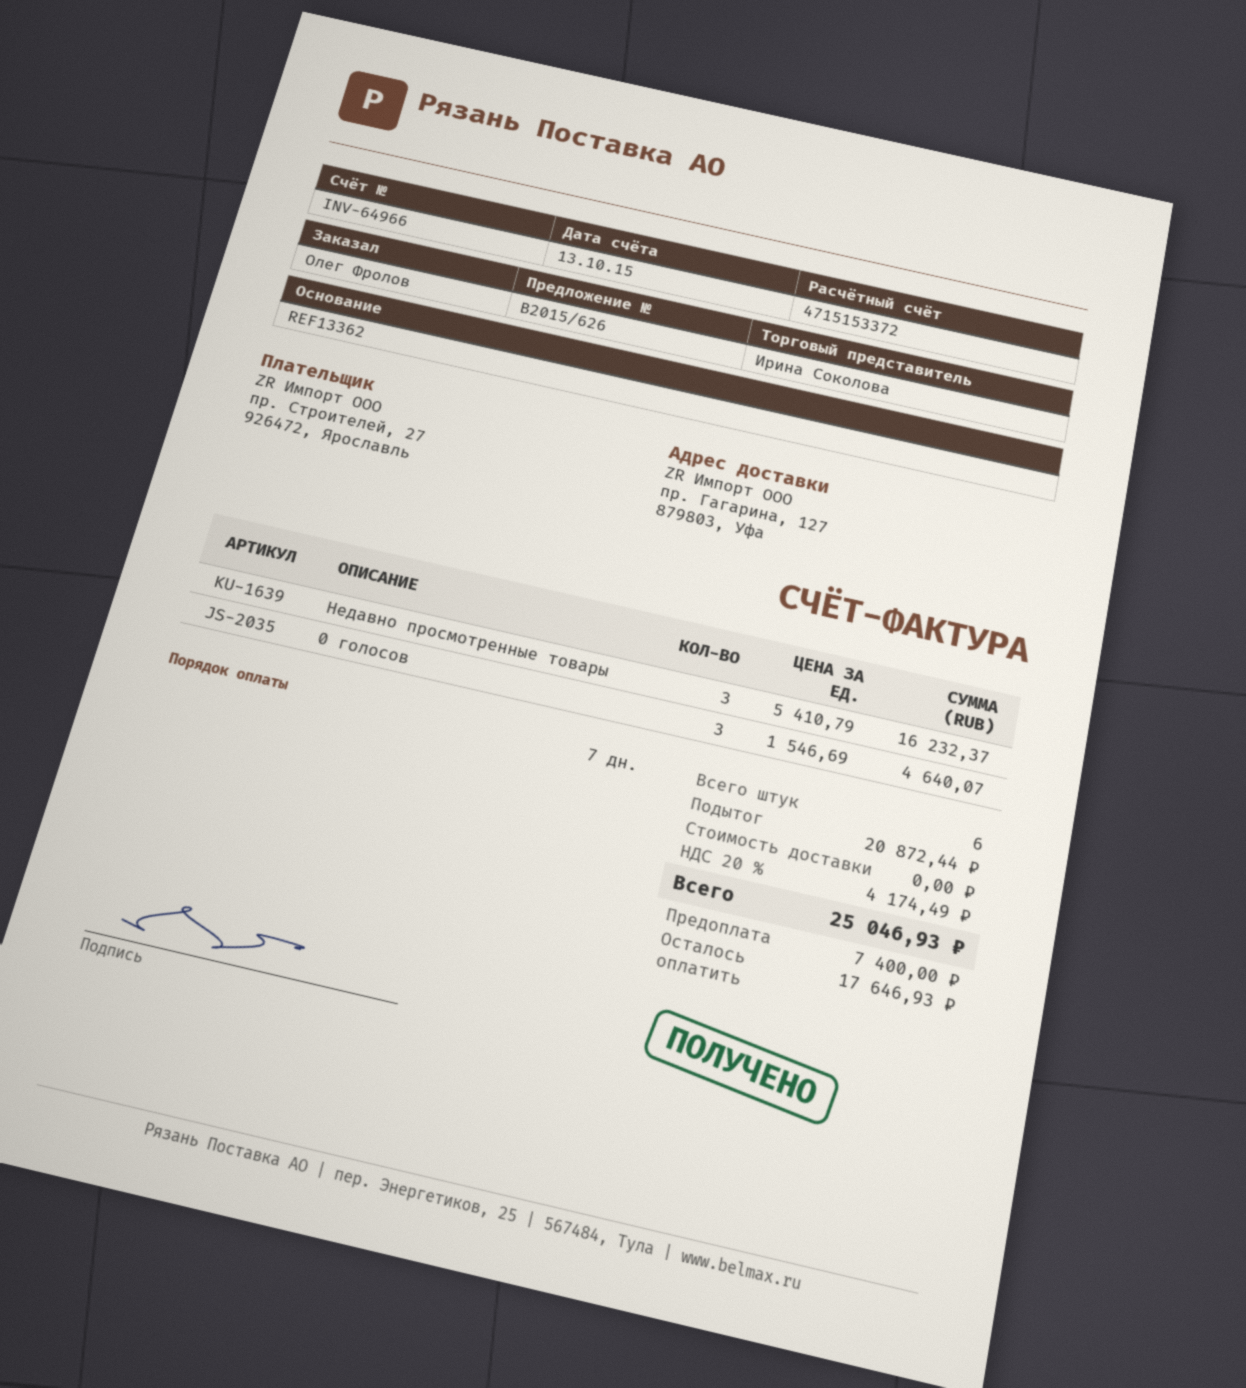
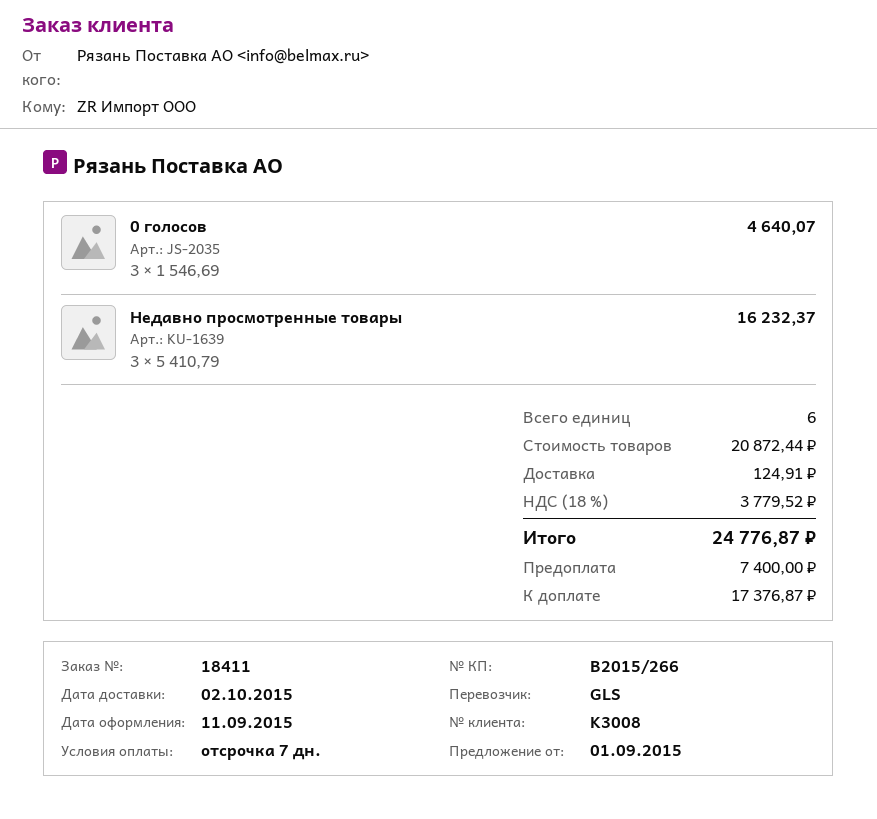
quote number: B2015/626 -> B2015/266
shipping: 0.00 -> 124.91
tax: 20% = 4174.49 -> 18% = 3779.52
total: 25046.93 -> 24776.87
balance: 17646.93 -> 17376.87

